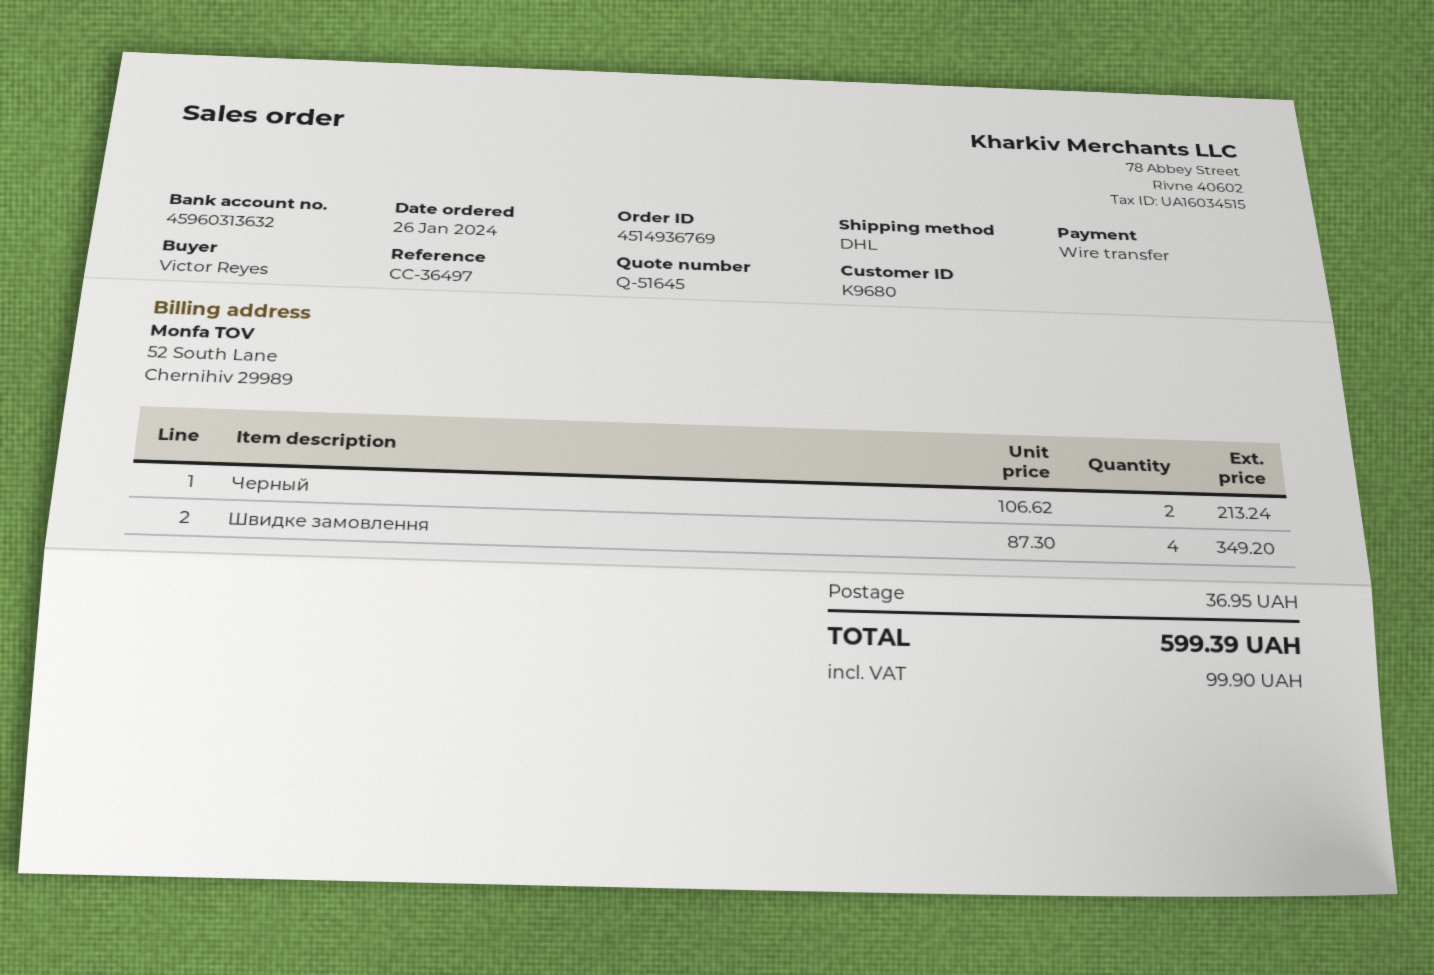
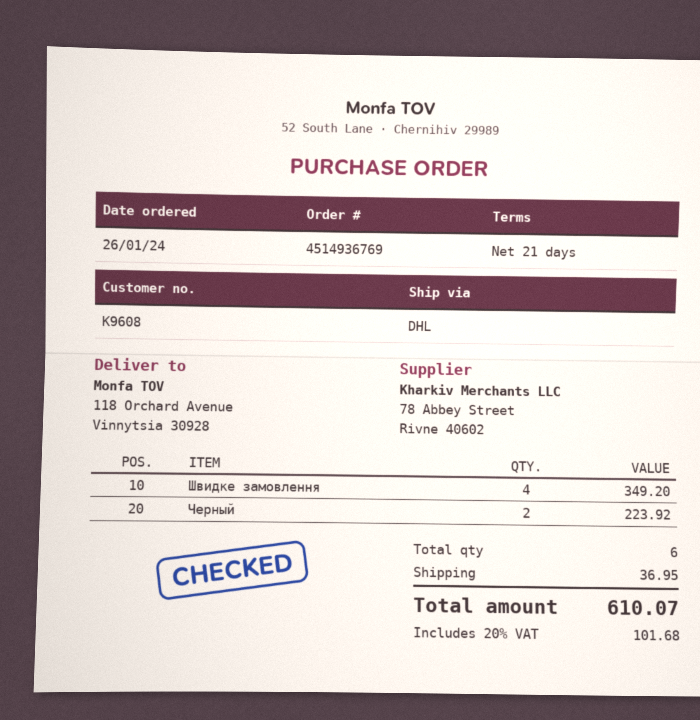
customer number: K9680 -> K9608
Черный: 2 for 213.24 -> 2 for 223.92
tax: 99.90 -> 101.68
total: 599.39 -> 610.07

